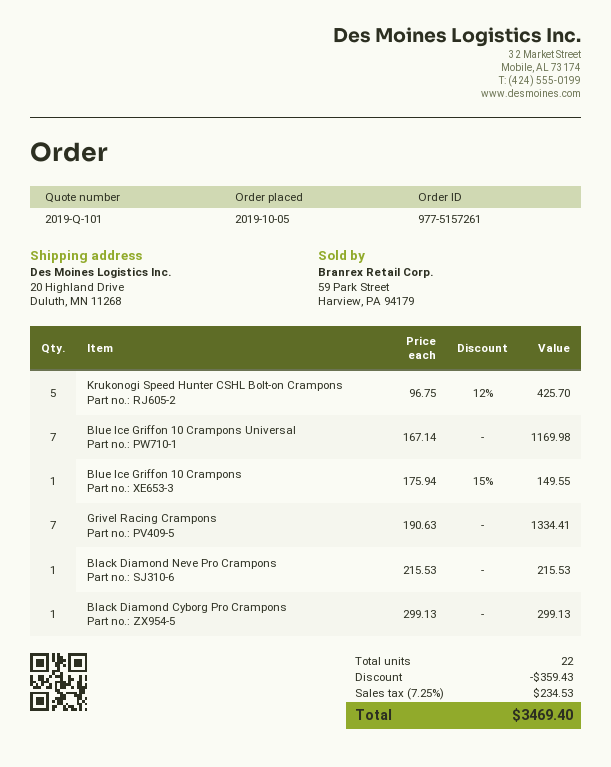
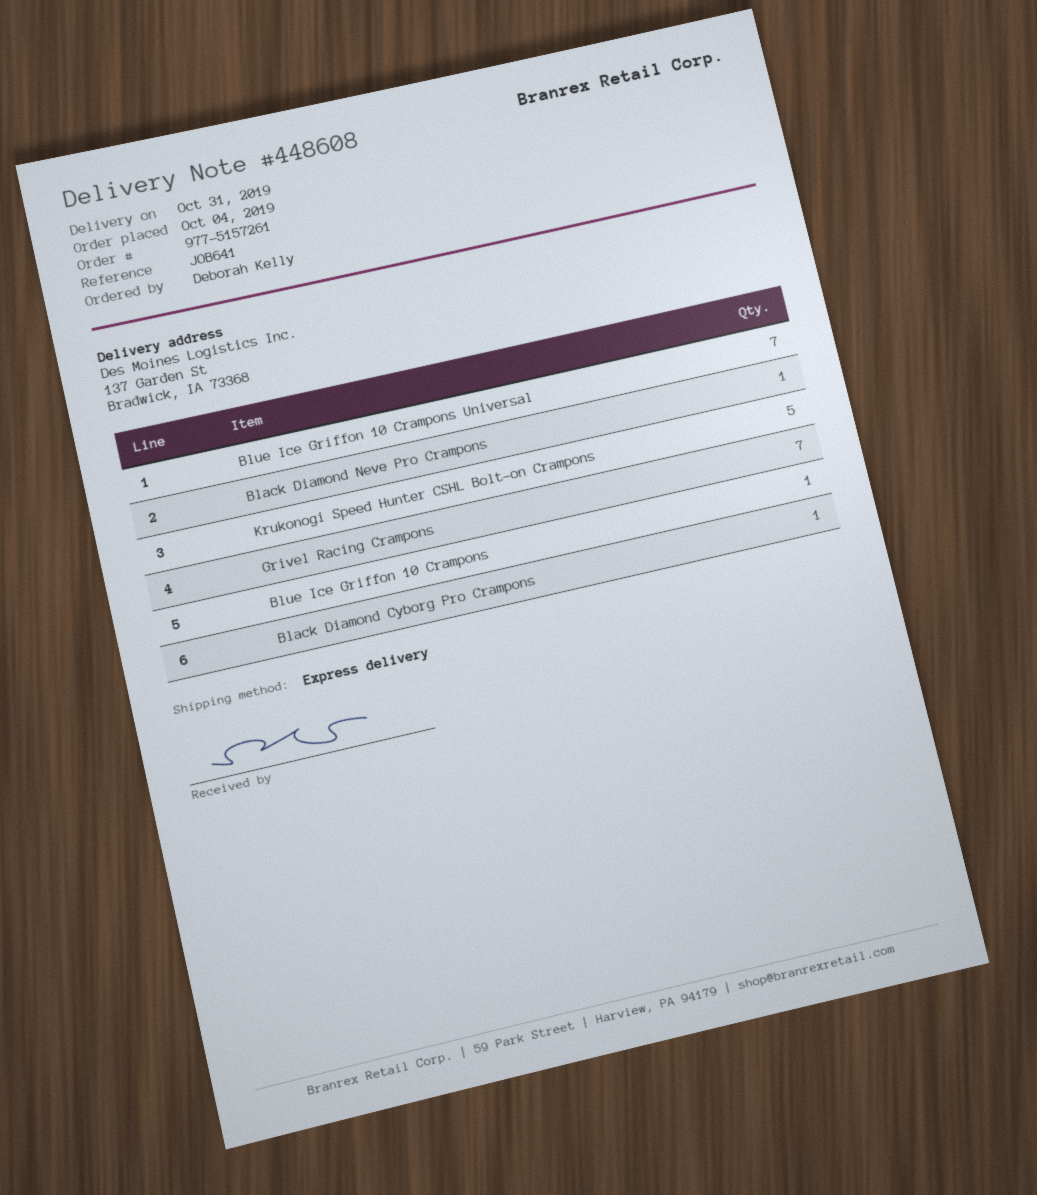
order date: 2019-10-05 -> 2019-10-04
ship to: 20 Highland Drive, Duluth, MN 11268 -> 137 Garden St, Bradwick, IA 73368

